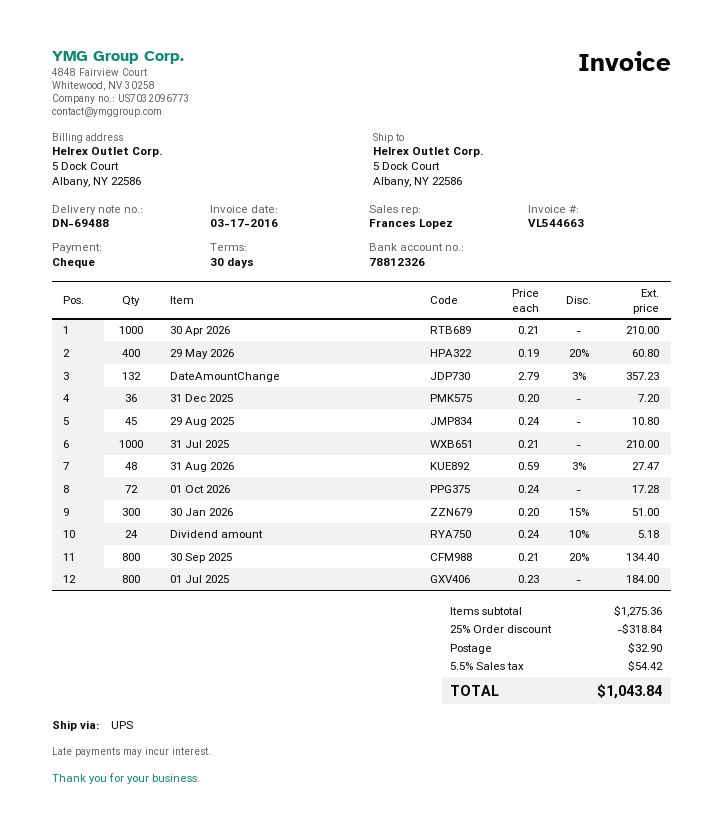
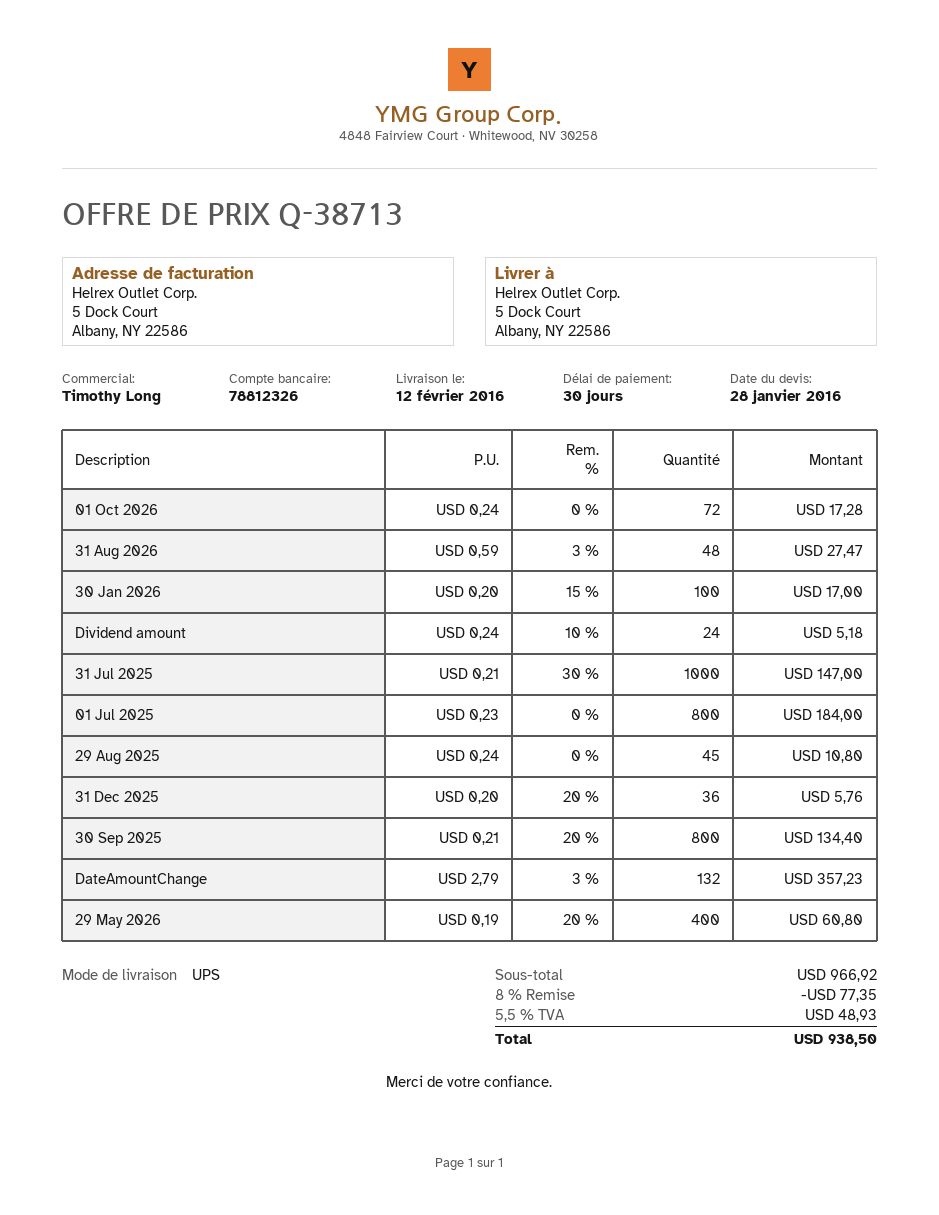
sales rep: Frances Lopez -> Timothy Long
30 Apr 2026: 1000 x 0.21 = 210.00 -> none
31 Dec 2025: 36 x 0.20 = 7.20 -> 36 x 0.20 - 20% = 5.76
31 Jul 2025: 1000 x 0.21 = 210.00 -> 1000 x 0.21 - 30% = 147.00
30 Jan 2026: 300 x 0.20 - 15% = 51.00 -> 100 x 0.20 - 15% = 17.00
subtotal: 1275.36 -> 966.92
discount: 25% = 318.84 -> 8% = 77.35
shipping: 32.90 -> none
tax: 5.5% = 54.42 -> 5.5% = 48.93
total: 1043.84 -> 938.50

